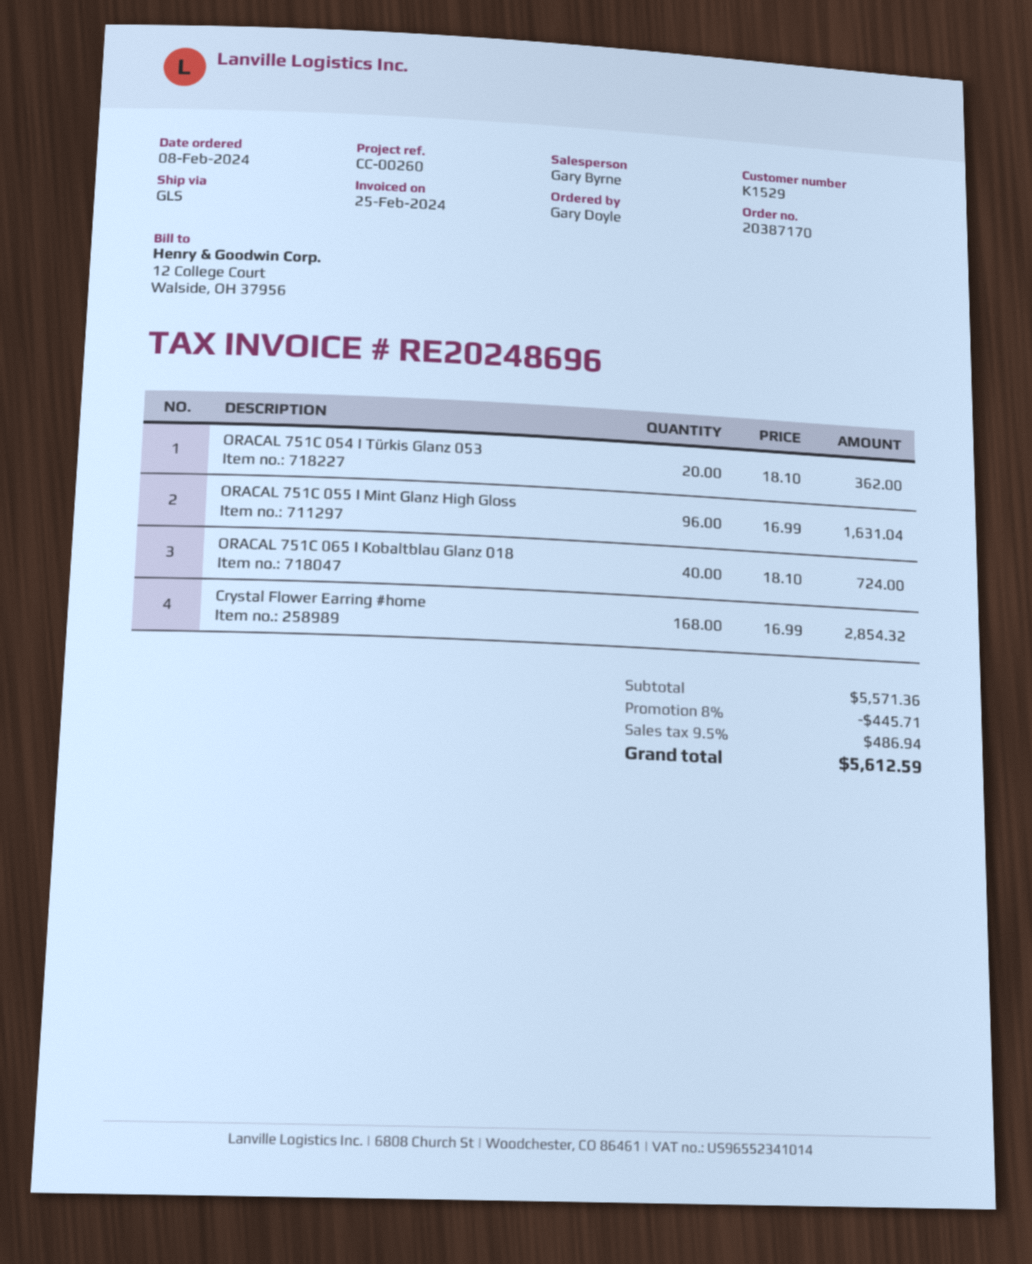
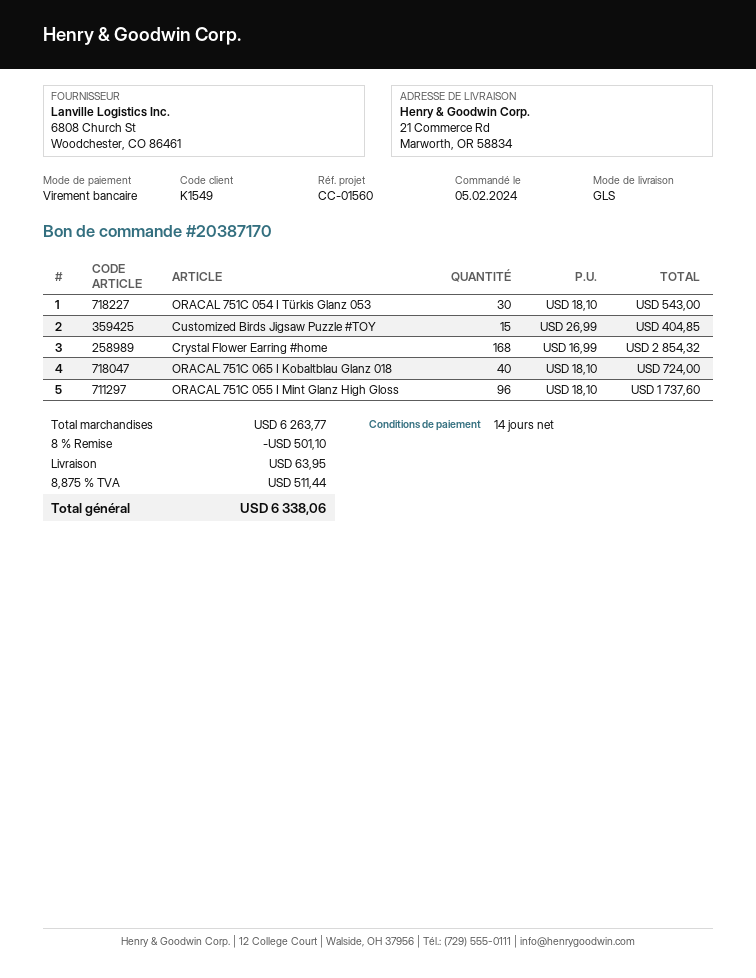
order date: 2024-02-08 -> 2024-02-05
customer number: K1529 -> K1549
reference: CC-00260 -> CC-01560
ORACAL 751C 054 I Türkis Glanz 053: 20 x 18.10 = 362.00 -> 30 x 18.10 = 543.00
ORACAL 751C 055 I Mint Glanz High Gloss: 96 x 16.99 = 1631.04 -> 96 x 18.10 = 1737.60
Customized Birds Jigsaw Puzzle #TOY: none -> 15 x 26.99 = 404.85
subtotal: 5571.36 -> 6263.77
discount: 8% = 445.71 -> 8% = 501.10
shipping: none -> 63.95
tax: 9.5% = 486.94 -> 8.875% = 511.44
total: 5612.59 -> 6338.06

